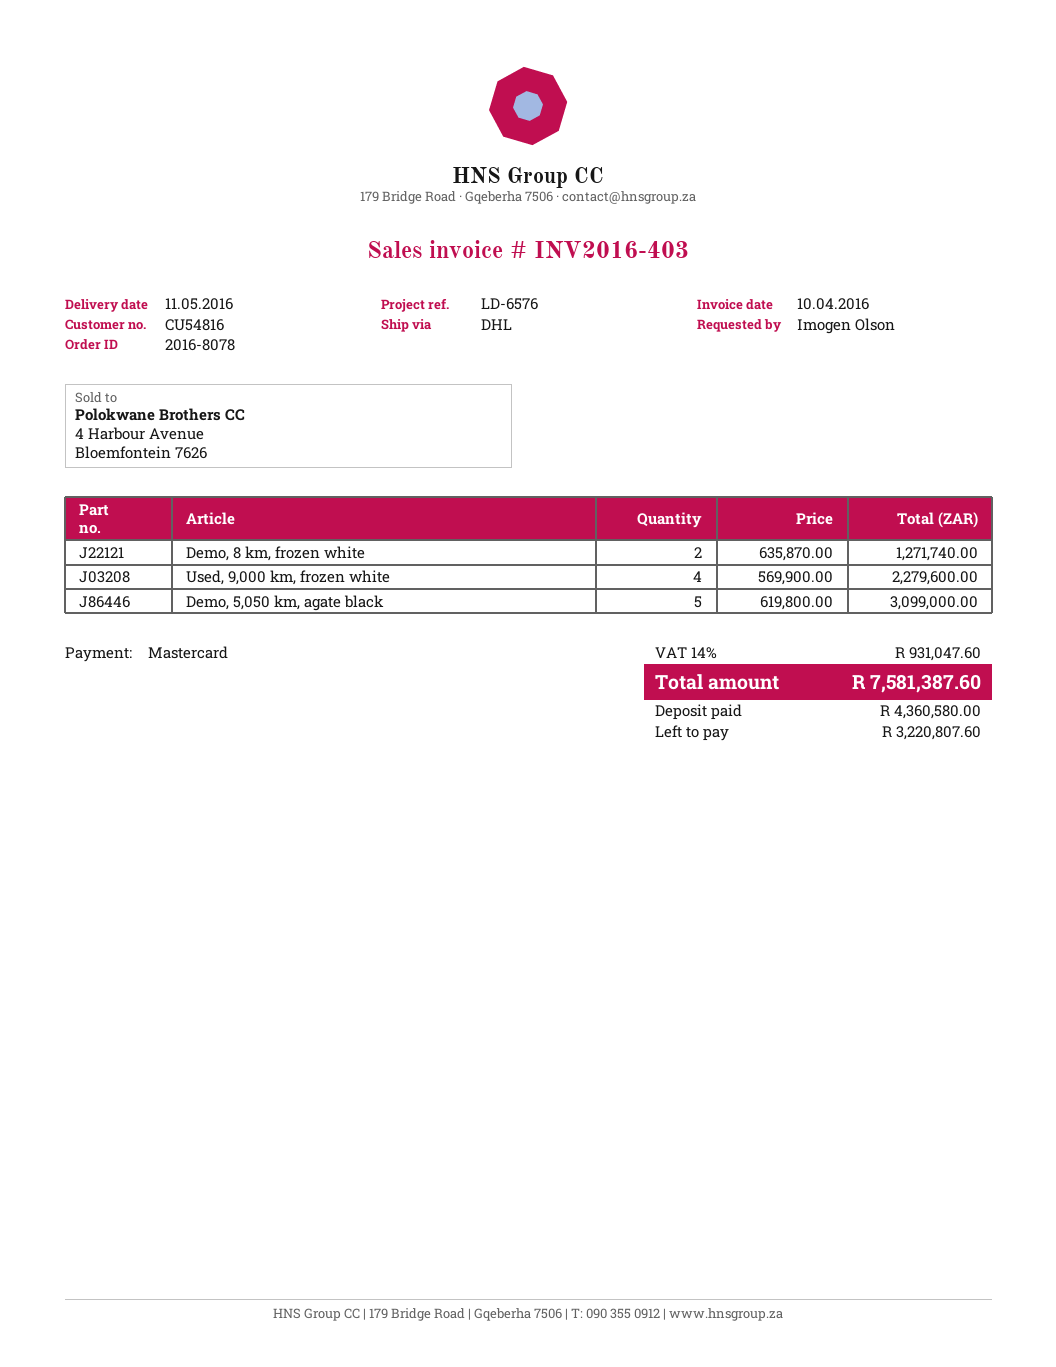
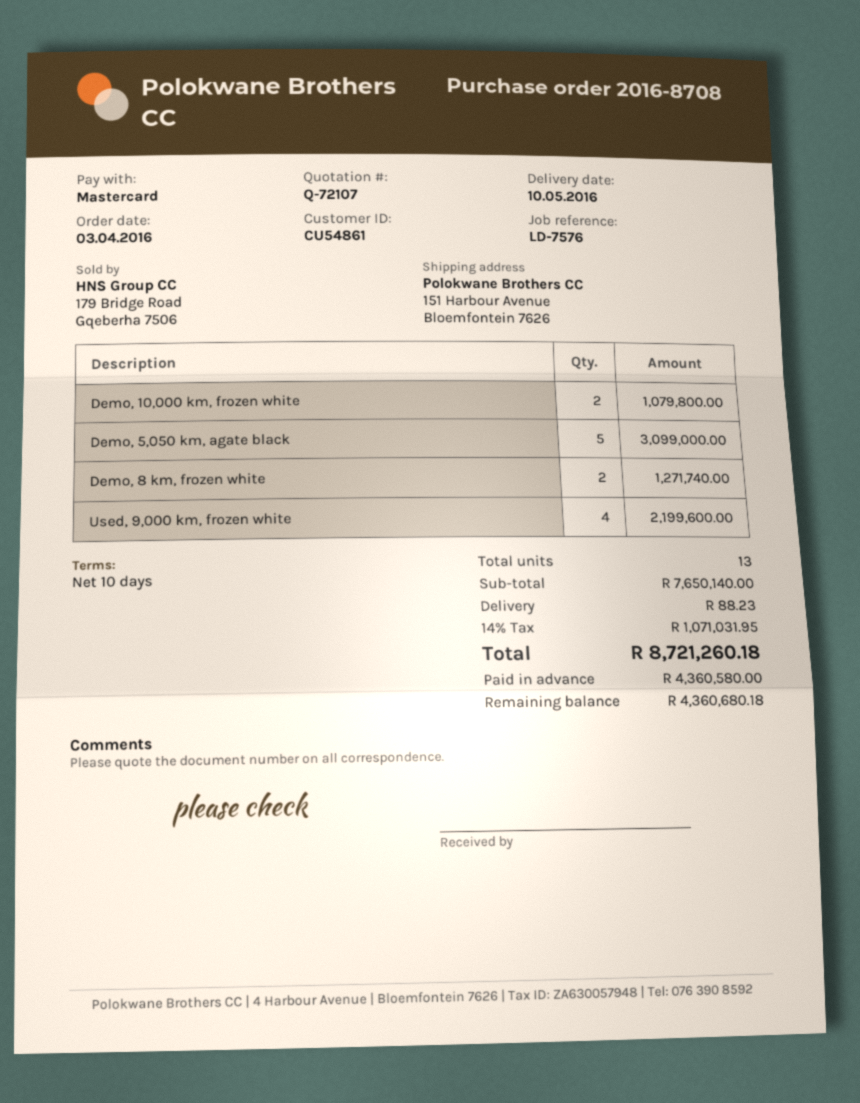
order number: 2016-8078 -> 2016-8708
delivery date: 2016-05-11 -> 2016-05-10
customer number: CU54816 -> CU54861
reference: LD-6576 -> LD-7576
Used, 9,000 km, frozen white: 4 for 2279600.00 -> 4 for 2199600.00
Demo, 10,000 km, frozen white: none -> 2 for 1079800.00
shipping: none -> 88.23
tax: 14% = 931047.60 -> 14% = 1071031.95
total: 7581387.60 -> 8721260.18
balance: 3220807.60 -> 4360680.18

